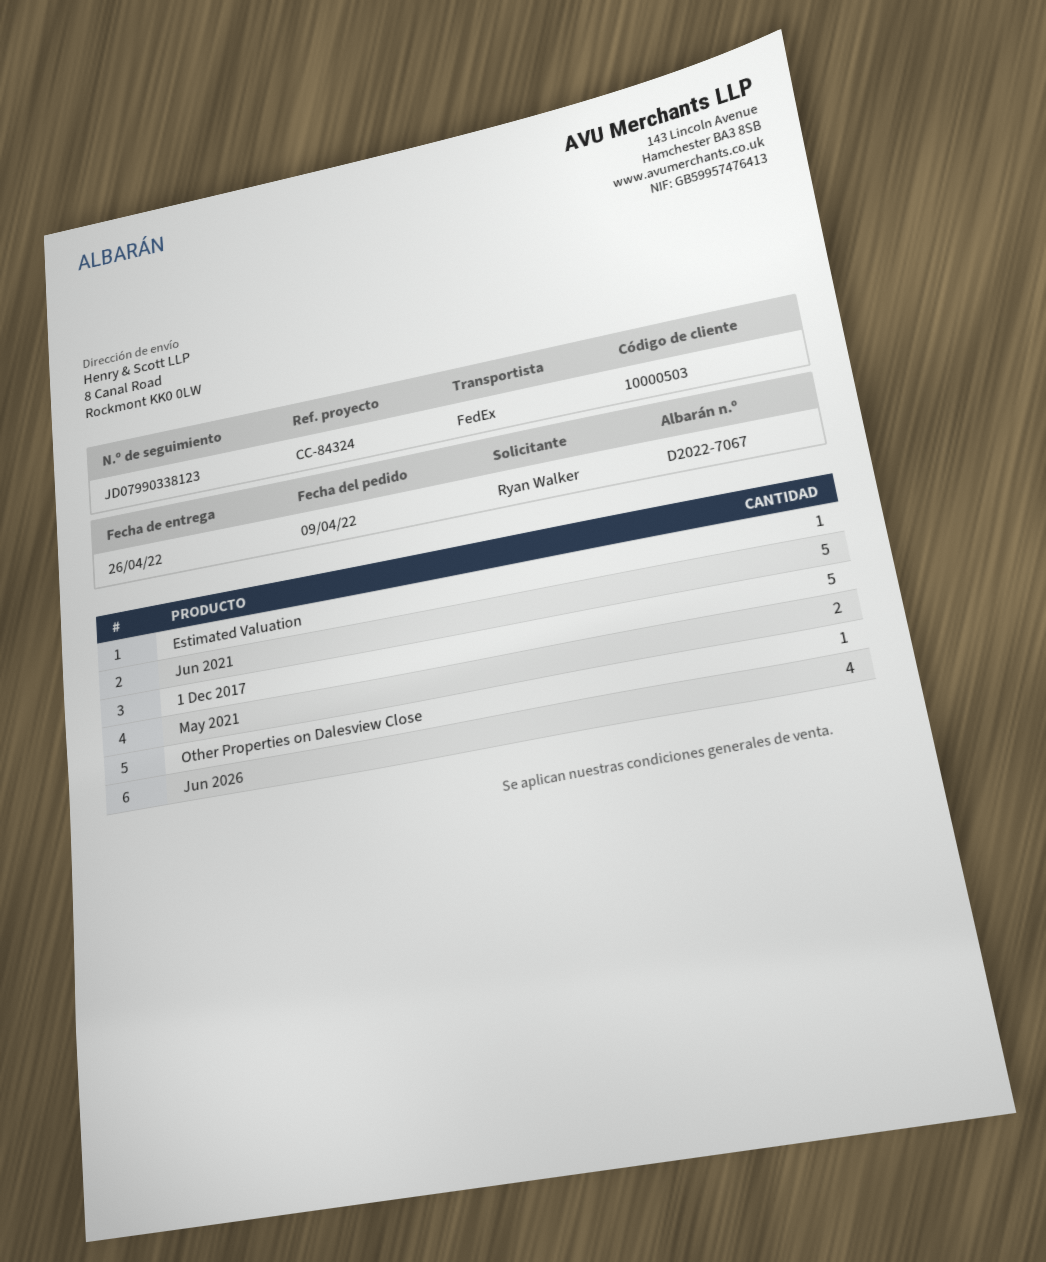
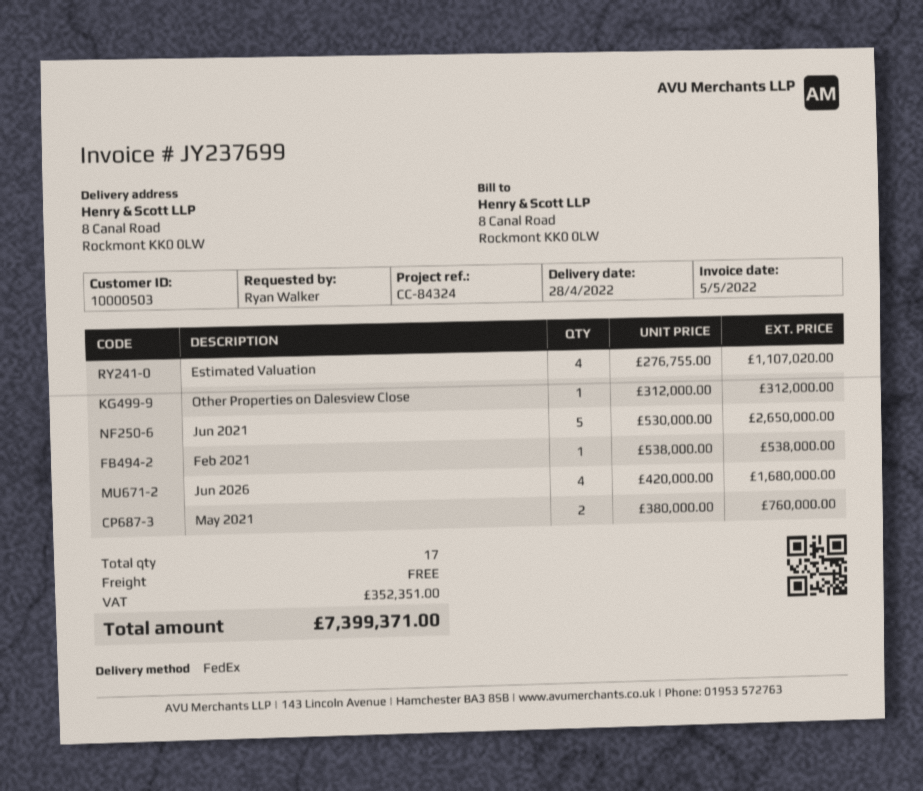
delivery date: 2022-04-26 -> 2022-04-28
Estimated Valuation: 1 -> 4
1 Dec 2017: 5 -> none
Feb 2021: none -> 1

